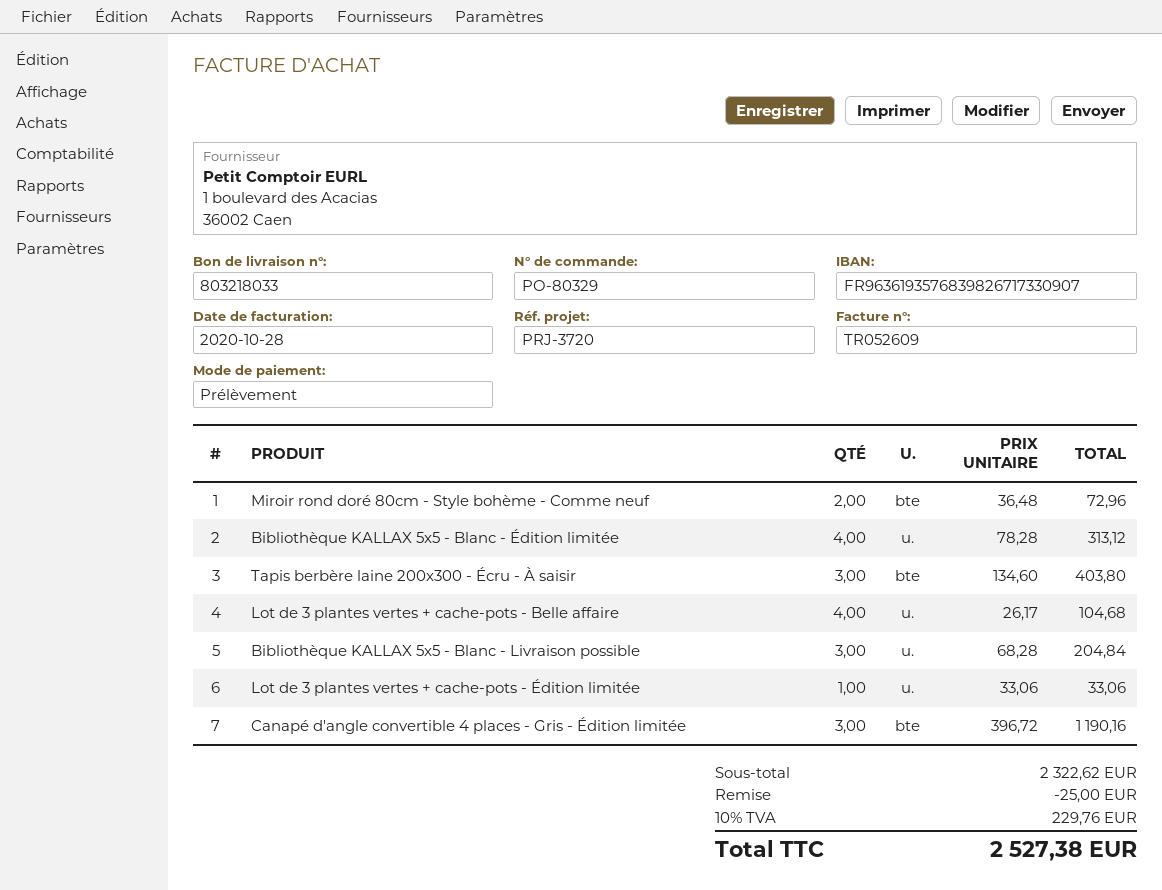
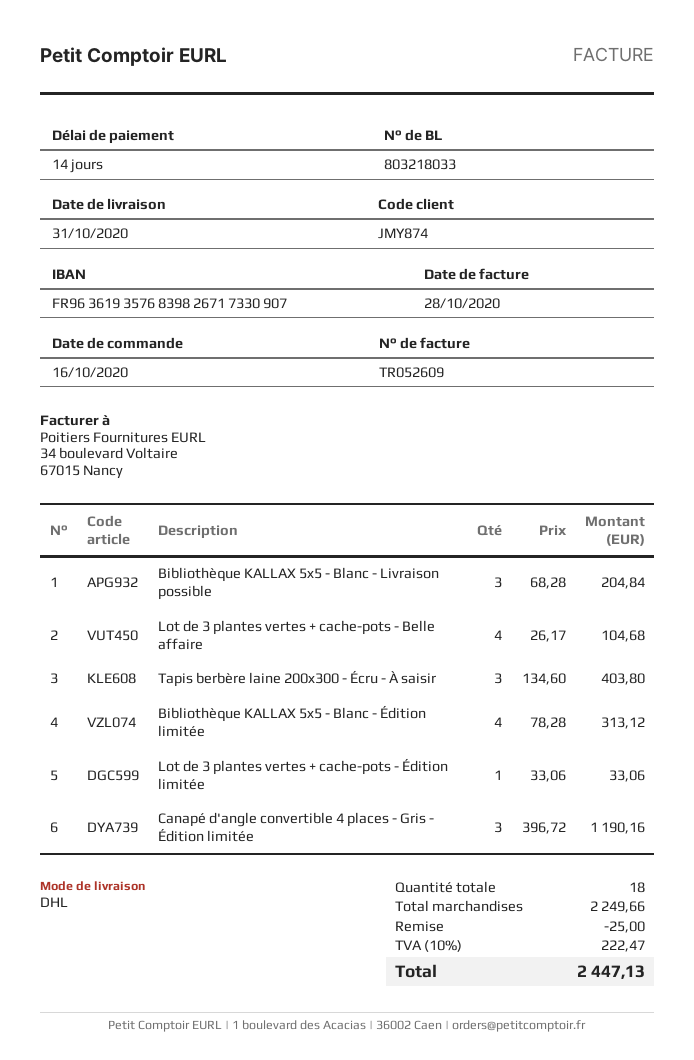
Miroir rond doré 80cm - Style bohème - Comme neuf: 2 x 36.48 = 72.96 -> none
subtotal: 2322.62 -> 2249.66
tax: 10% = 229.76 -> 10% = 222.47
total: 2527.38 -> 2447.13

